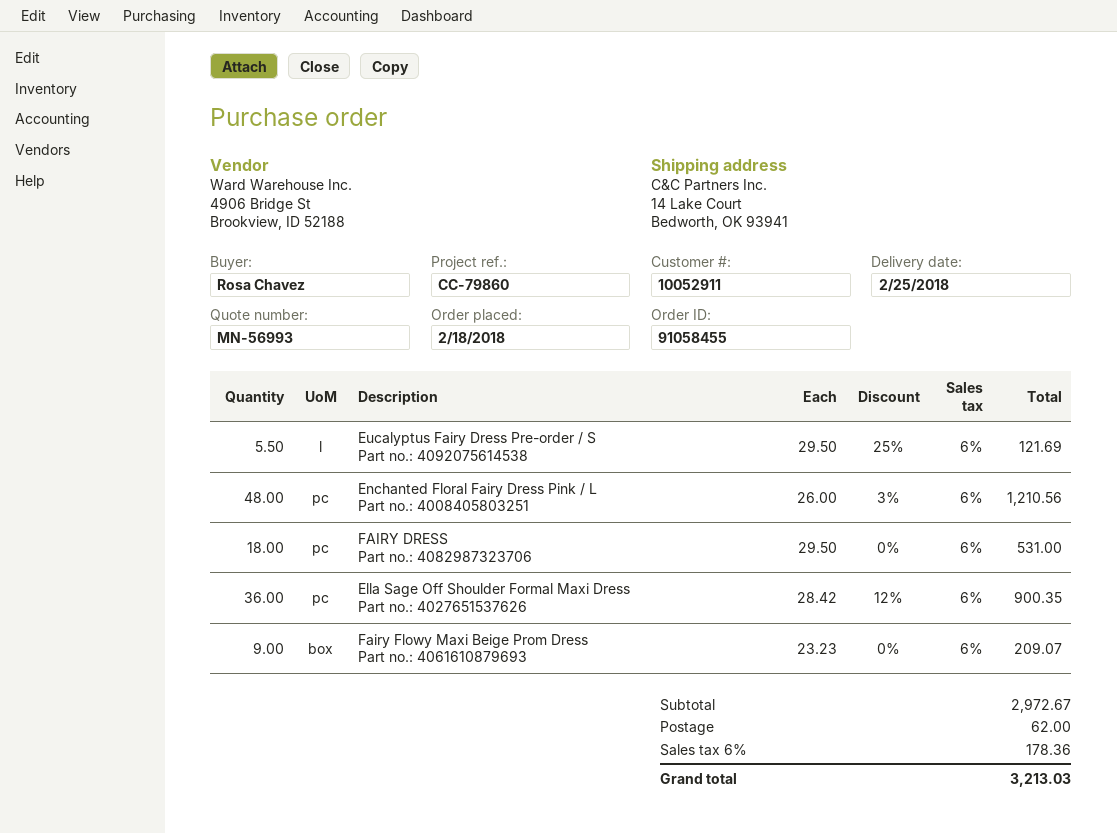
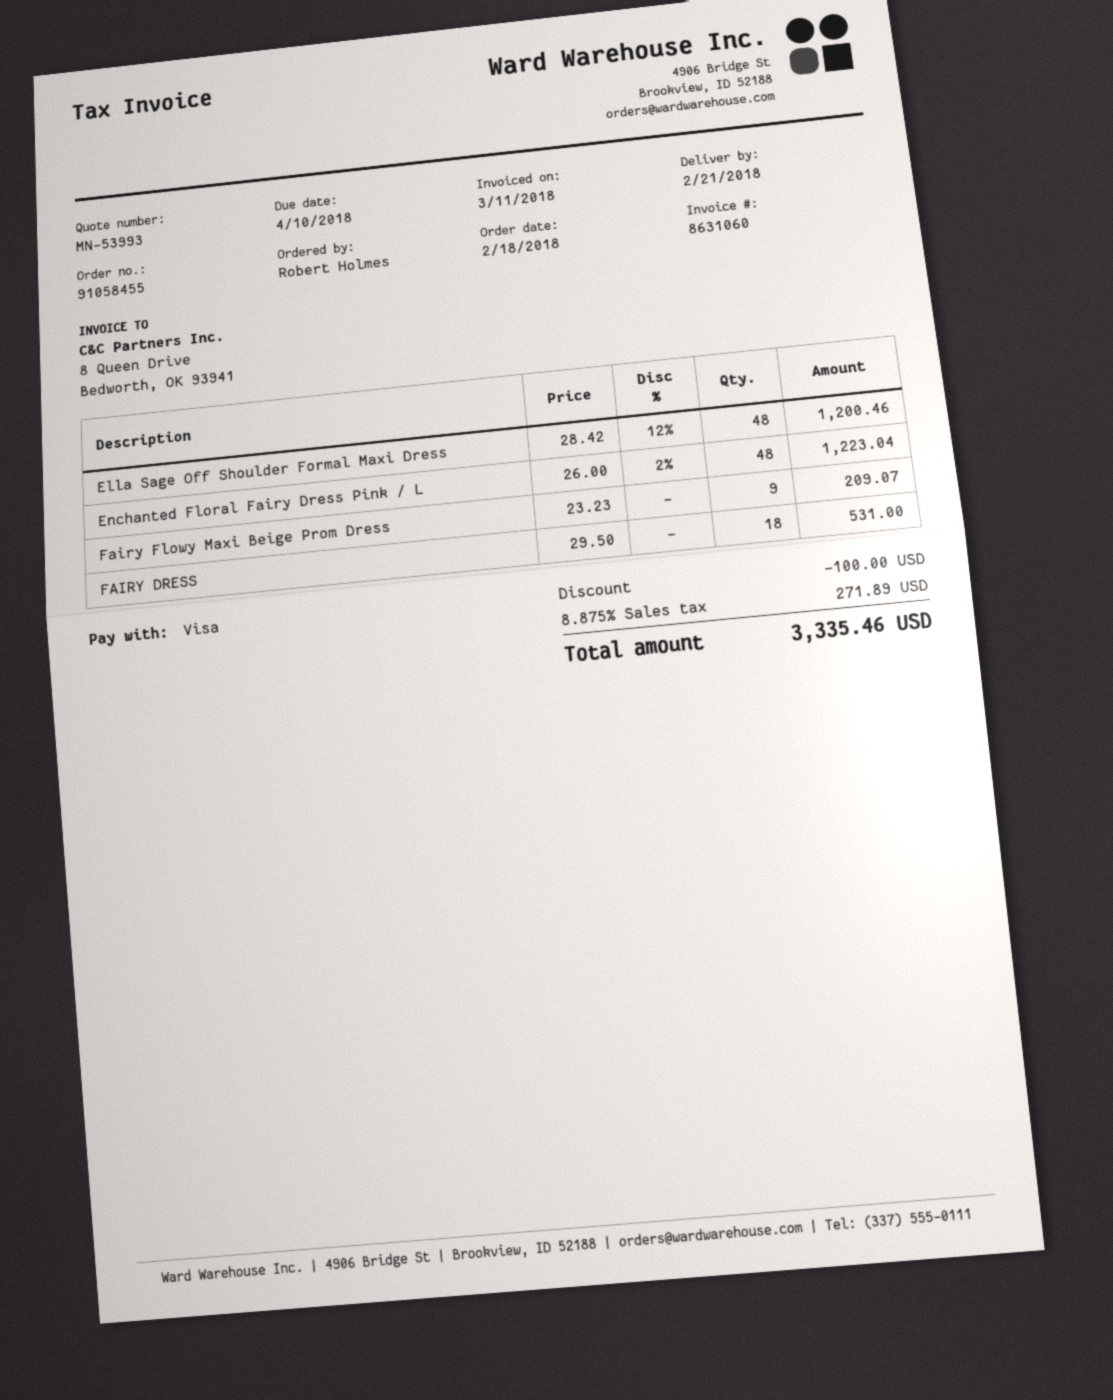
quote number: MN-56993 -> MN-53993
delivery date: 2018-02-25 -> 2018-02-21
ordered by: Rosa Chavez -> Robert Holmes
Eucalyptus Fairy Dress Pre-order / S: 5.5 x 29.50 - 25% = 121.69 -> none
Enchanted Floral Fairy Dress Pink / L: 48 x 26.00 - 3% = 1210.56 -> 48 x 26.00 - 2% = 1223.04
Ella Sage Off Shoulder Formal Maxi Dress: 36 x 28.42 - 12% = 900.35 -> 48 x 28.42 - 12% = 1200.46
discount: none -> 100.00
shipping: 62.00 -> none
tax: 6% = 178.36 -> 8.875% = 271.89
total: 3213.03 -> 3335.46

